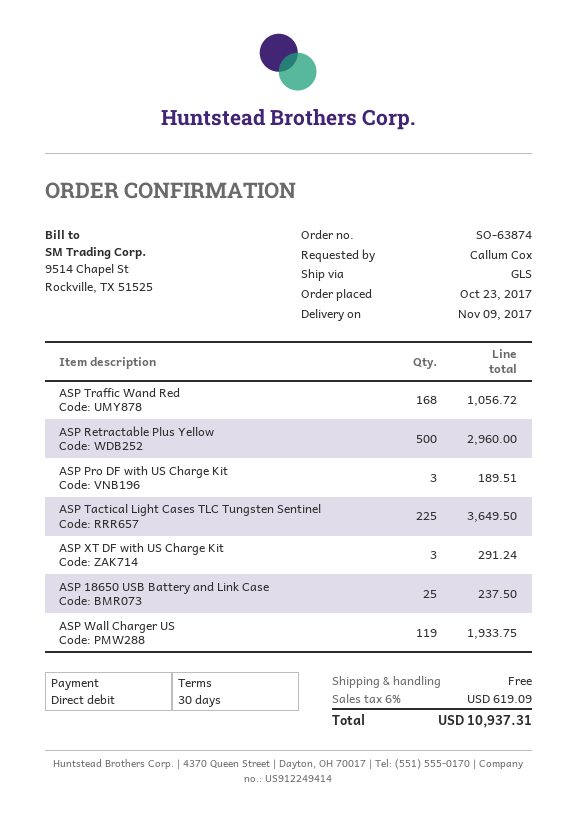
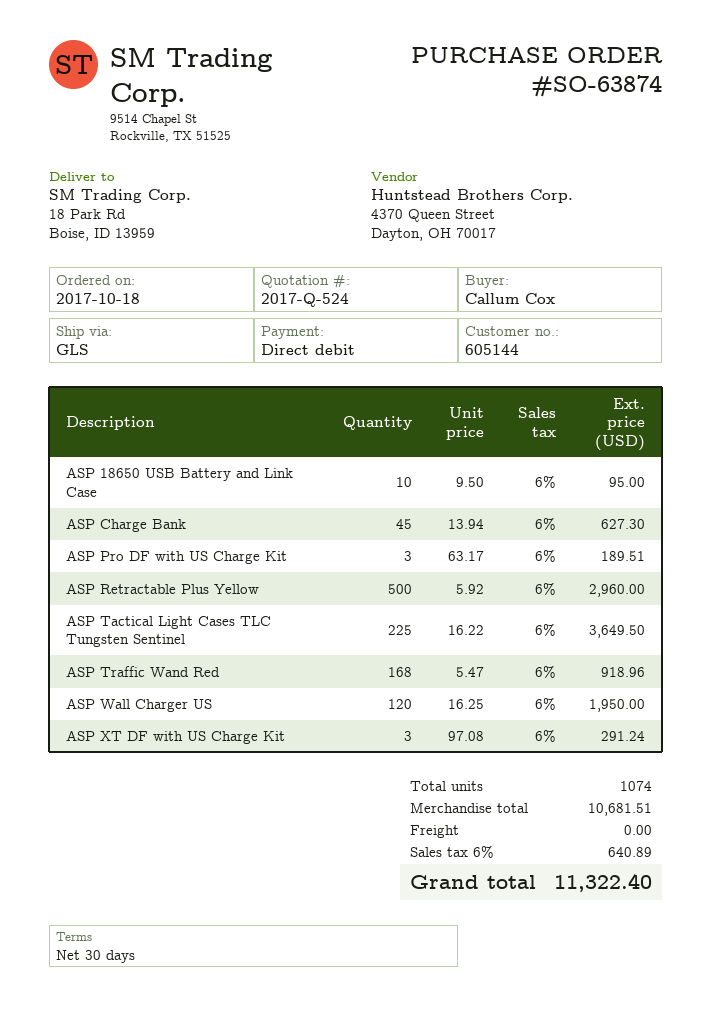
order date: 2017-10-23 -> 2017-10-18
ASP Traffic Wand Red: 168 for 1056.72 -> 168 for 918.96
ASP 18650 USB Battery and Link Case: 25 for 237.50 -> 10 for 95.00
ASP Wall Charger US: 119 for 1933.75 -> 120 for 1950.00
ASP Charge Bank: none -> 45 for 627.30
tax: 6% = 619.09 -> 6% = 640.89
total: 10937.31 -> 11322.40

